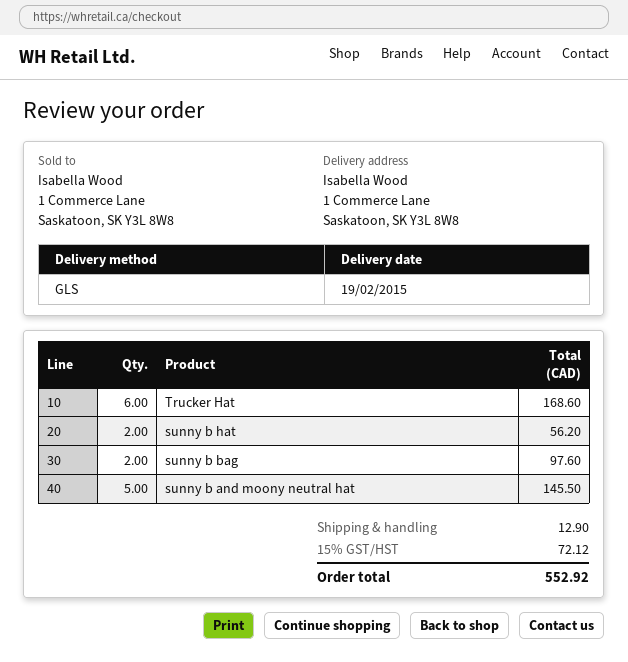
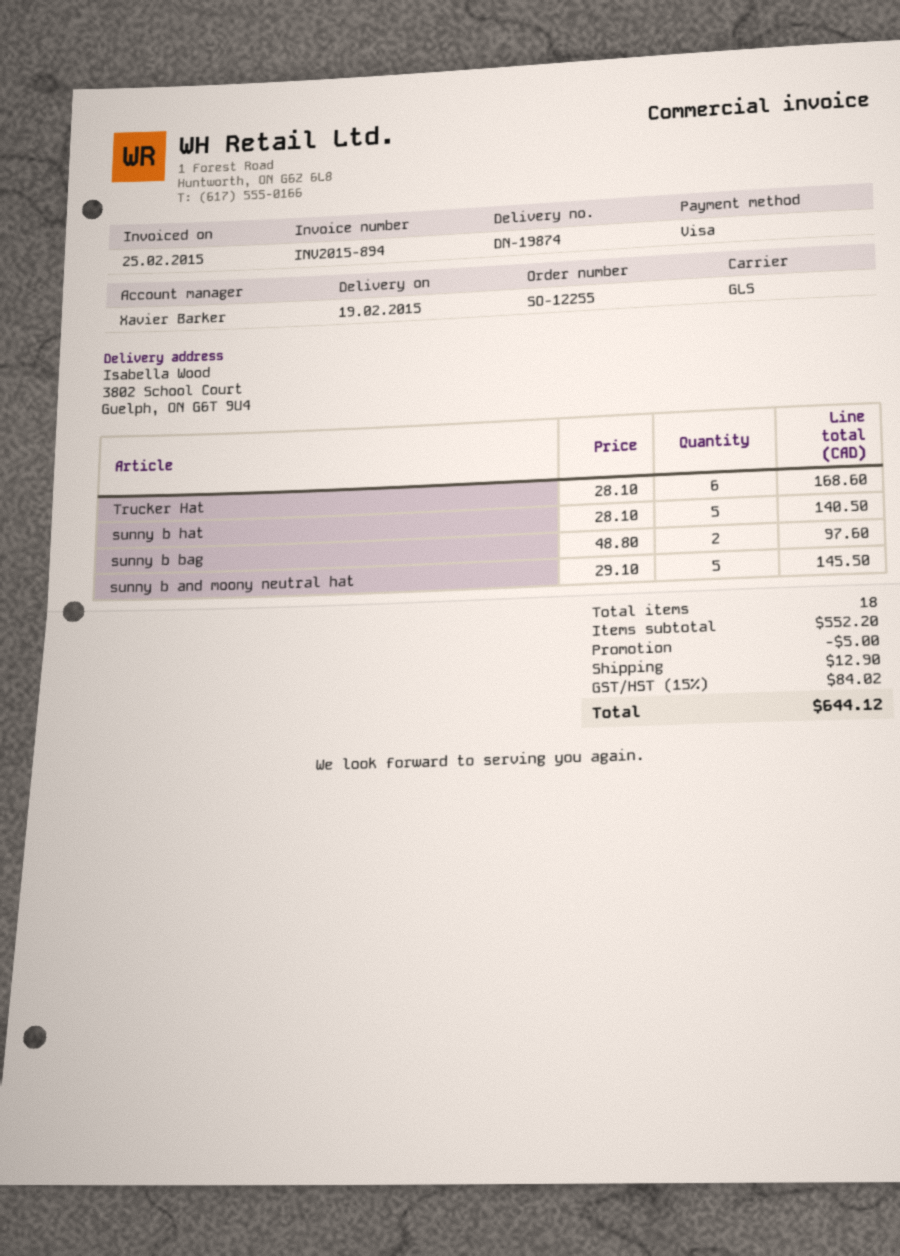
ship to: 1 Commerce Lane, Saskatoon, SK Y3L 8W8 -> 3802 School Court, Guelph, ON G6T 9U4
sunny b hat: 2 for 56.20 -> 5 for 140.50
discount: none -> 5.00
tax: 15% = 72.12 -> 15% = 84.02
total: 552.92 -> 644.12

